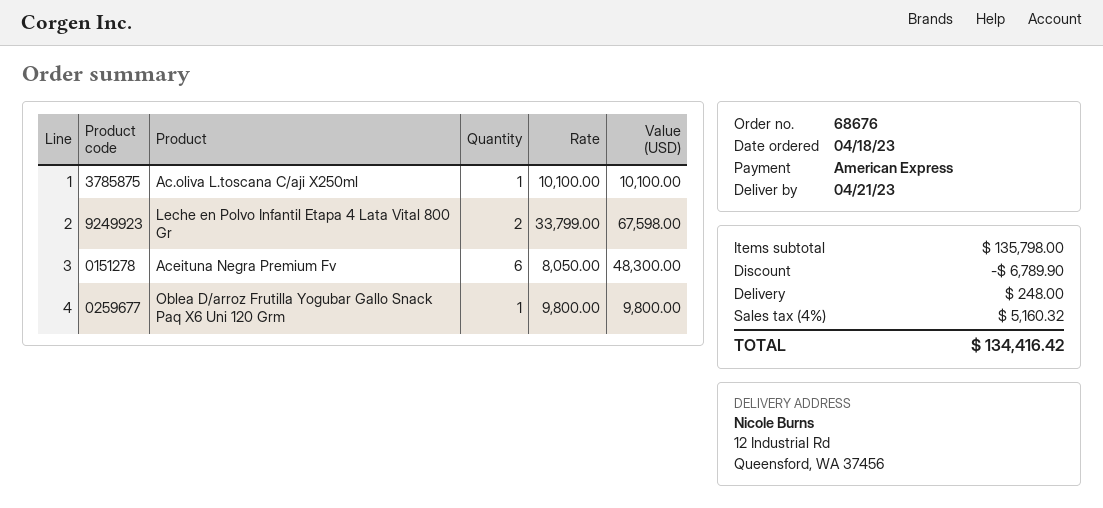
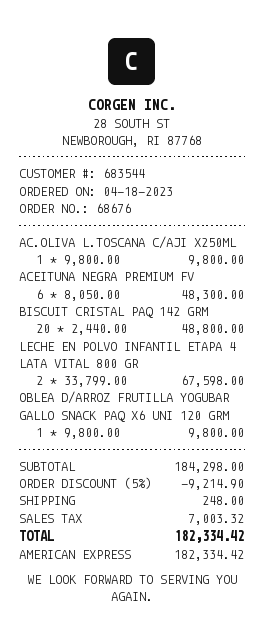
Ac.oliva L.toscana C/aji X250ml: 1 x 10100.00 = 10100.00 -> 1 x 9800.00 = 9800.00
BISCUIT CRISTAL PAQ 142 GRM: none -> 20 x 2440.00 = 48800.00
subtotal: 135798.00 -> 184298.00
discount: 6789.90 -> 9214.90
tax: 5160.32 -> 7003.32
total: 134416.42 -> 182334.42

